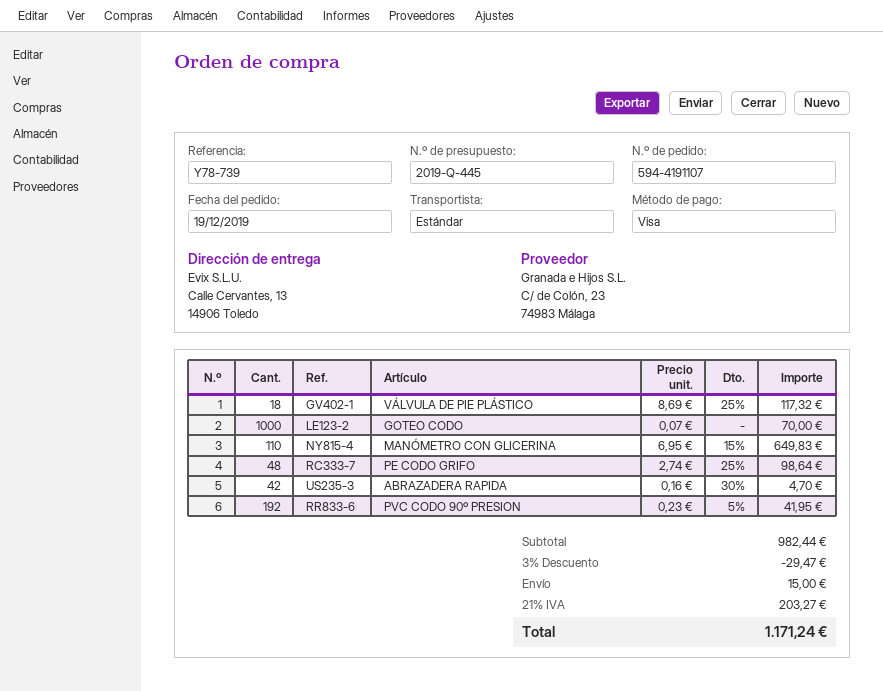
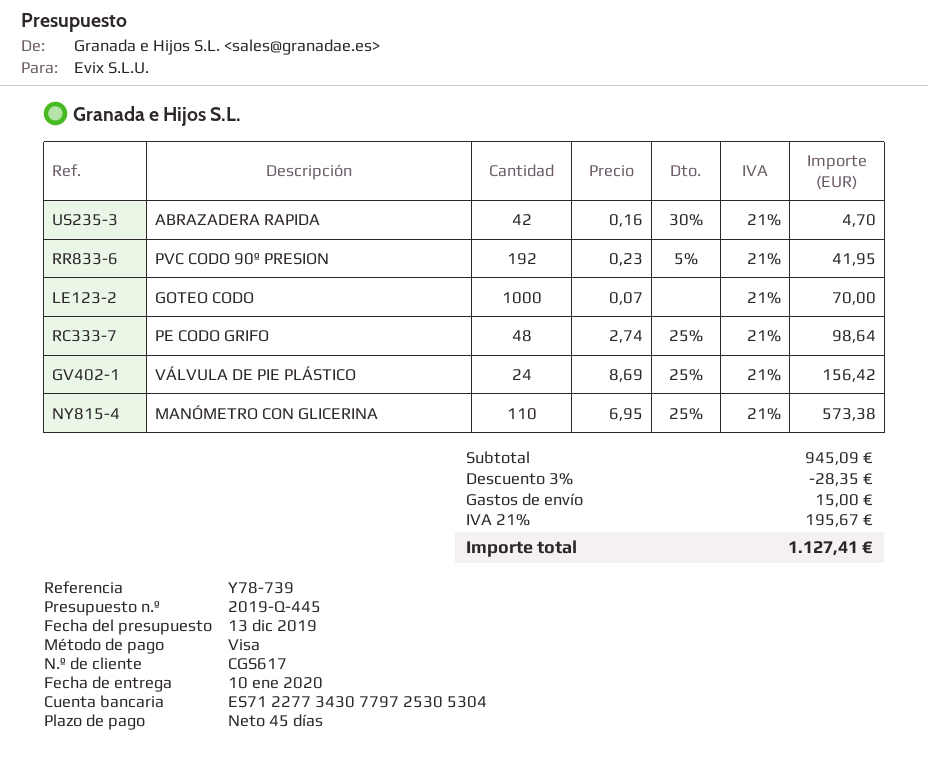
VÁLVULA DE PIE PLÁSTICO: 18 x 8.69 - 25% = 117.32 -> 24 x 8.69 - 25% = 156.42
MANÓMETRO CON GLICERINA: 110 x 6.95 - 15% = 649.83 -> 110 x 6.95 - 25% = 573.38
subtotal: 982.44 -> 945.09
discount: 3% = 29.47 -> 3% = 28.35
tax: 21% = 203.27 -> 21% = 195.67
total: 1171.24 -> 1127.41

